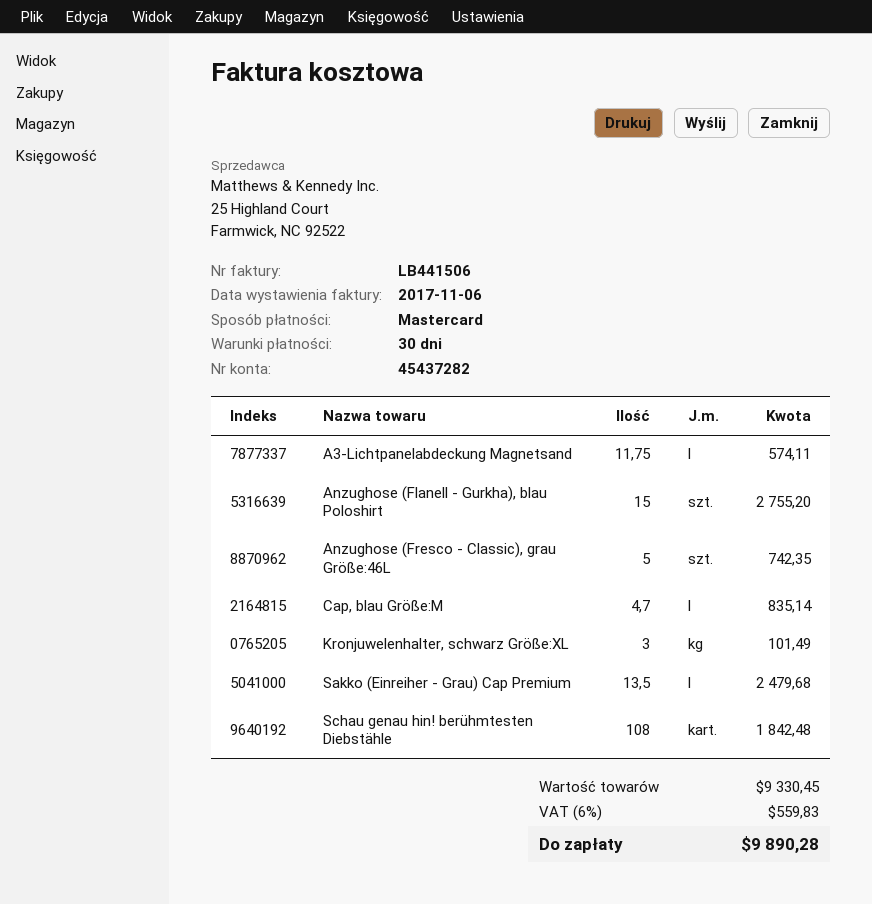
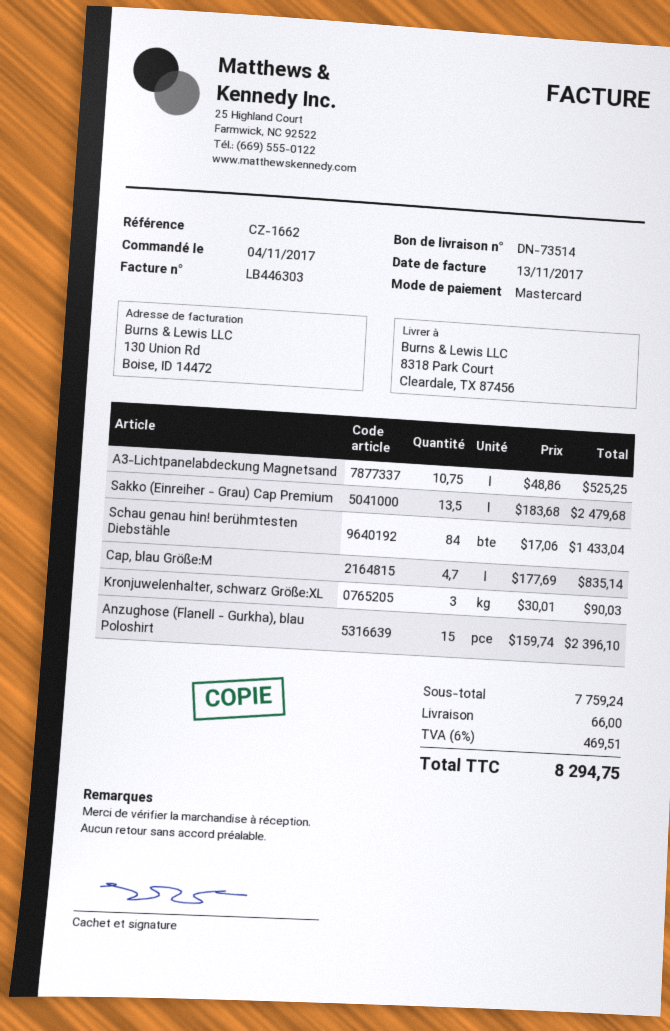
invoice number: LB441506 -> LB446303
invoice date: 2017-11-06 -> 2017-11-13
A3-Lichtpanelabdeckung Magnetsand: 11.75 for 574.11 -> 10.75 for 525.25
Anzughose (Flanell - Gurkha), blau Poloshirt: 15 for 2755.20 -> 15 for 2396.10
Anzughose (Fresco - Classic), grau Größe:46L: 5 for 742.35 -> none
Kronjuwelenhalter, schwarz Größe:XL: 3 for 101.49 -> 3 for 90.03
Schau genau hin! berühmtesten Diebstähle: 108 for 1842.48 -> 84 for 1433.04
subtotal: 9330.45 -> 7759.24
shipping: none -> 66.00
tax: 6% = 559.83 -> 6% = 469.51
total: 9890.28 -> 8294.75

